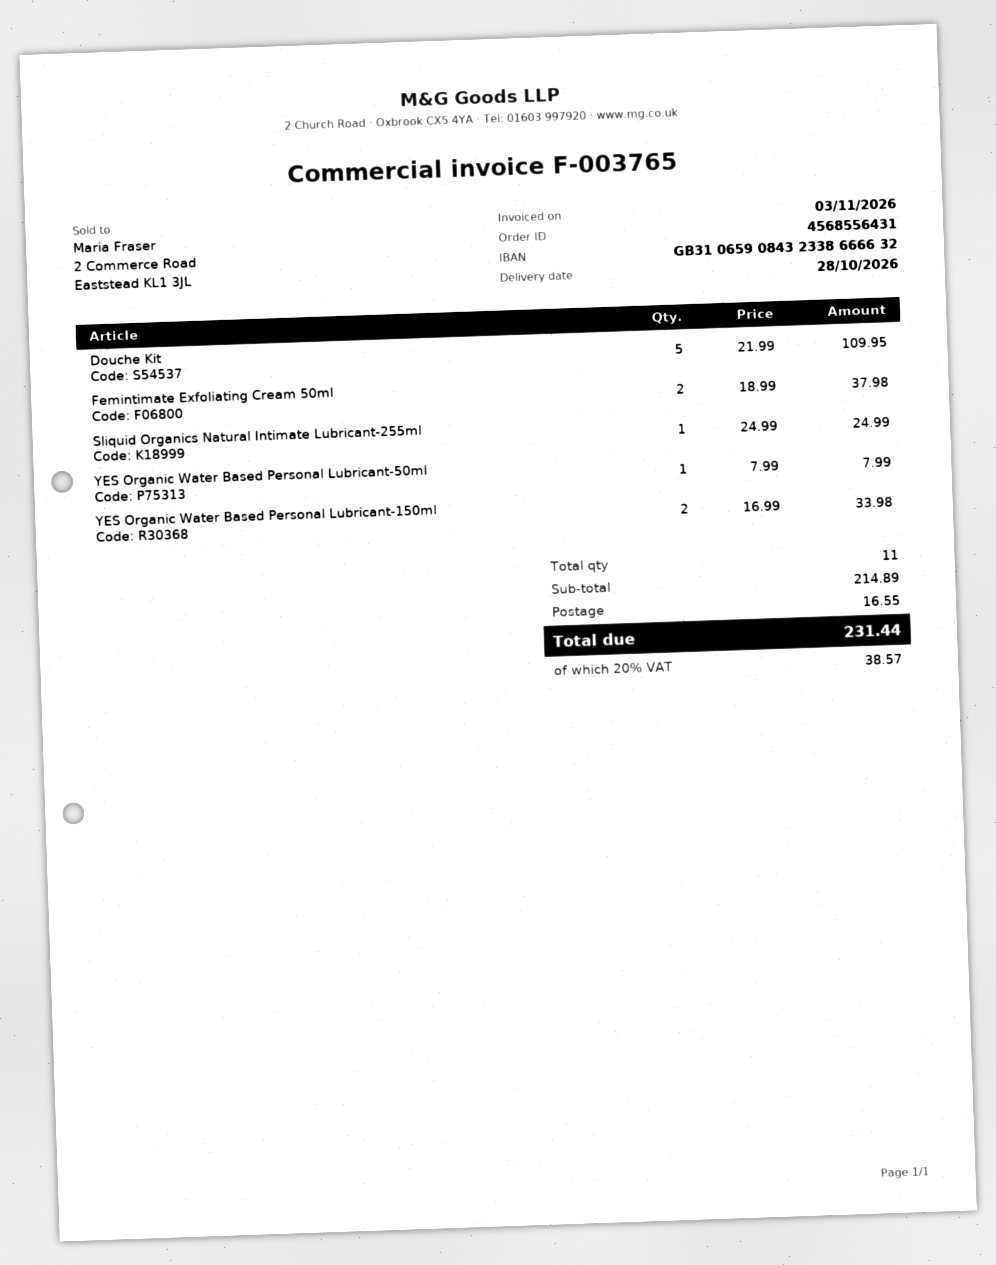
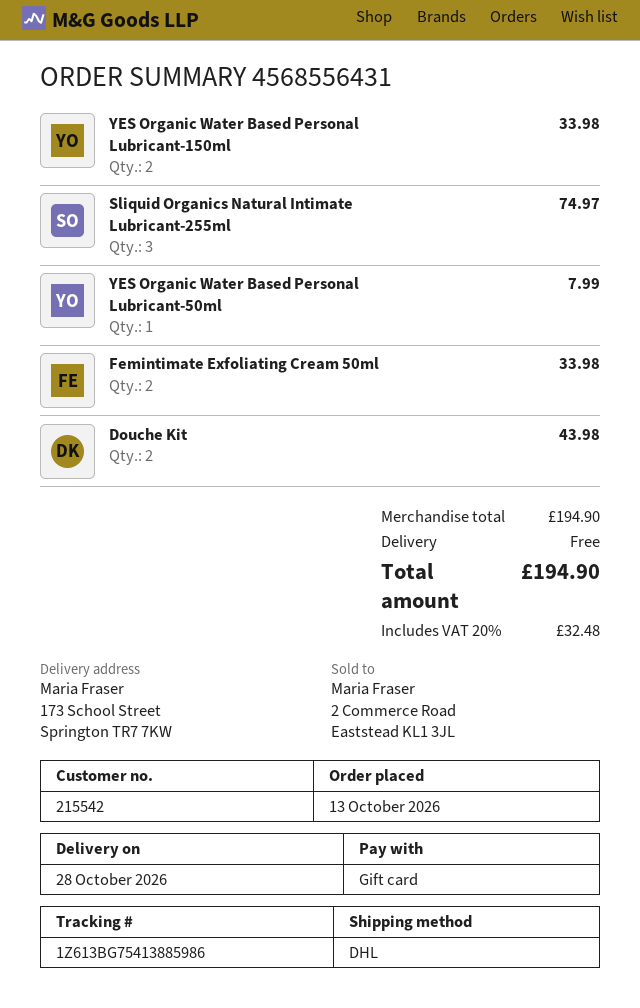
Douche Kit: 5 for 109.95 -> 2 for 43.98
Femintimate Exfoliating Cream 50ml: 2 for 37.98 -> 2 for 33.98
Sliquid Organics Natural Intimate Lubricant-255ml: 1 for 24.99 -> 3 for 74.97
subtotal: 214.89 -> 194.90
shipping: 16.55 -> 0.00
tax: 20% = 38.57 -> 20% = 32.48
total: 231.44 -> 194.90

